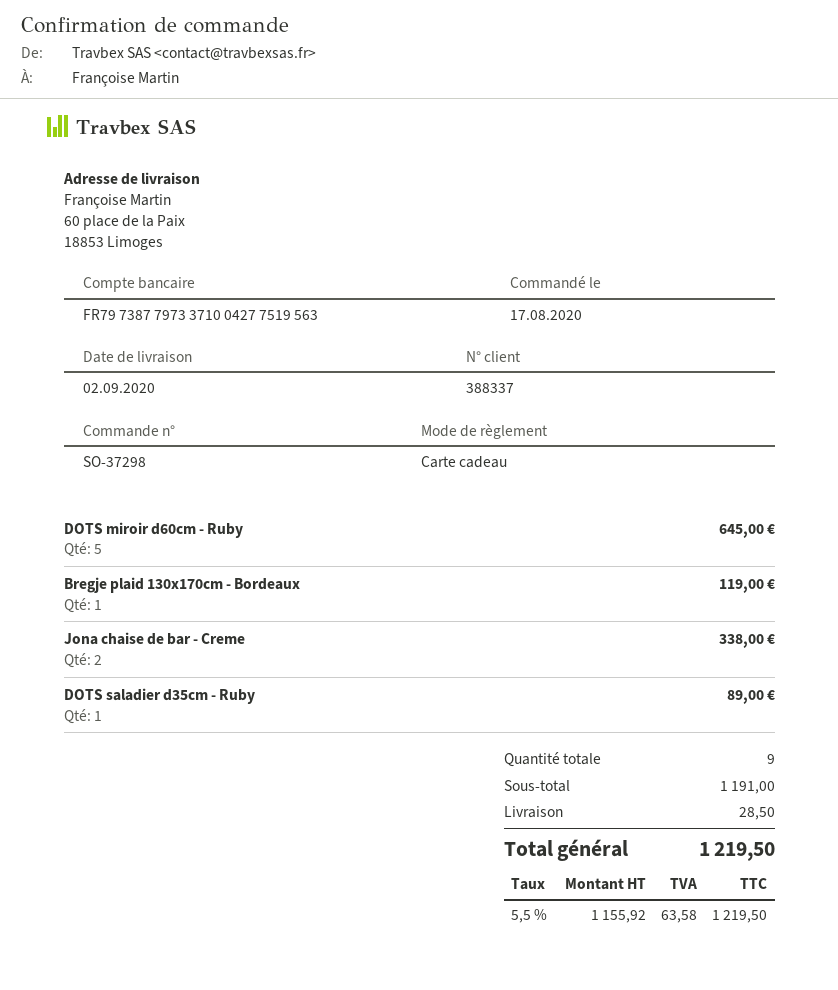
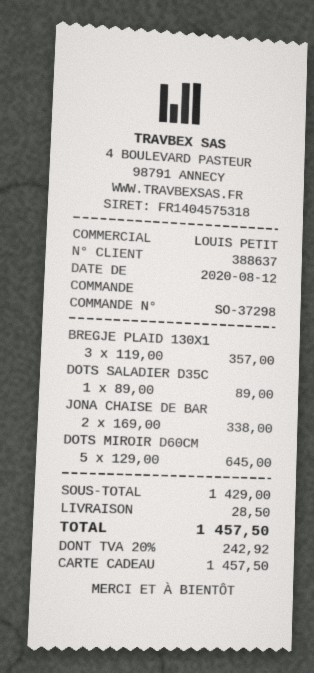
order date: 2020-08-17 -> 2020-08-12
customer number: 388337 -> 388637
Bregje plaid 130x170cm - Bordeaux: 1 for 119.00 -> 3 for 357.00
subtotal: 1191.00 -> 1429.00
tax: 5.5% = 63.58 -> 20% = 242.92
total: 1219.50 -> 1457.50

